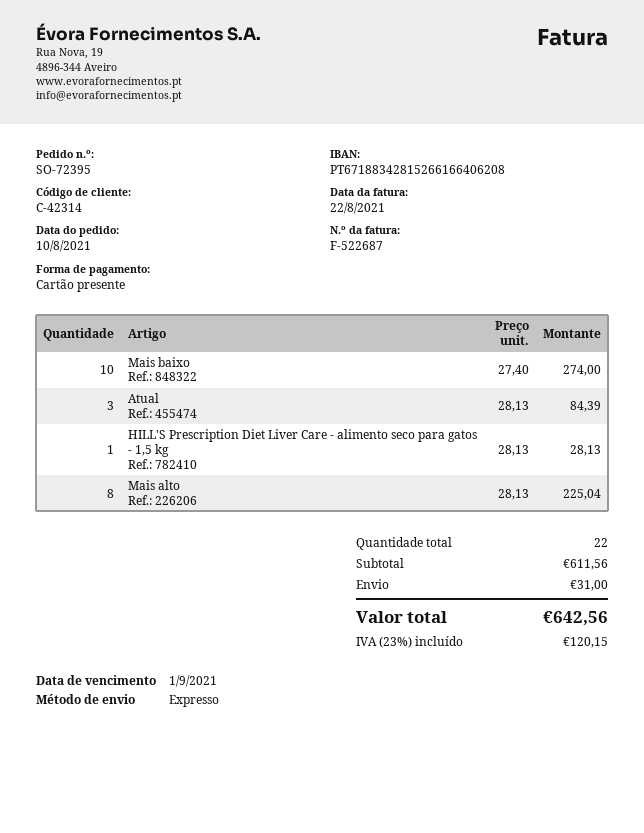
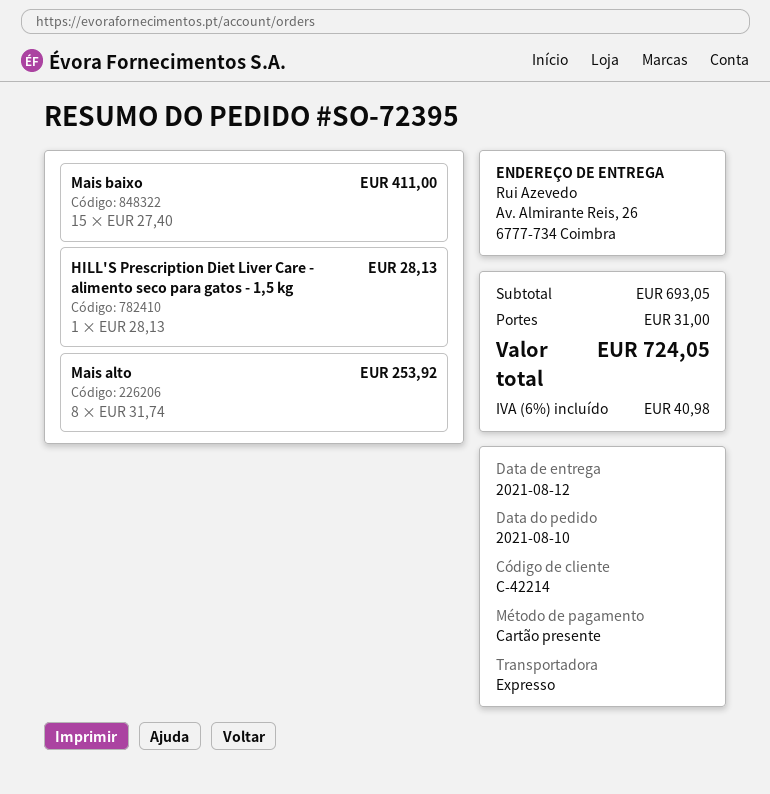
customer number: C-42314 -> C-42214
Mais baixo: 10 x 27.40 = 274.00 -> 15 x 27.40 = 411.00
Atual: 3 x 28.13 = 84.39 -> none
Mais alto: 8 x 28.13 = 225.04 -> 8 x 31.74 = 253.92
subtotal: 611.56 -> 693.05
tax: 23% = 120.15 -> 6% = 40.98
total: 642.56 -> 724.05

